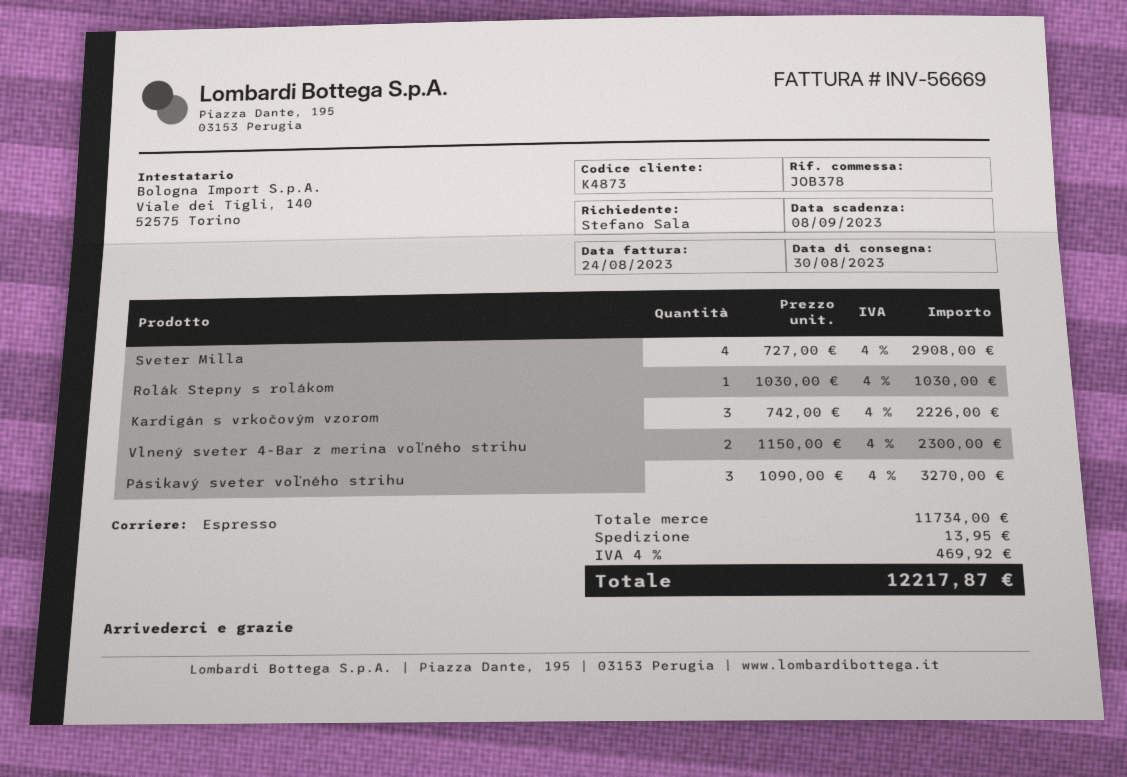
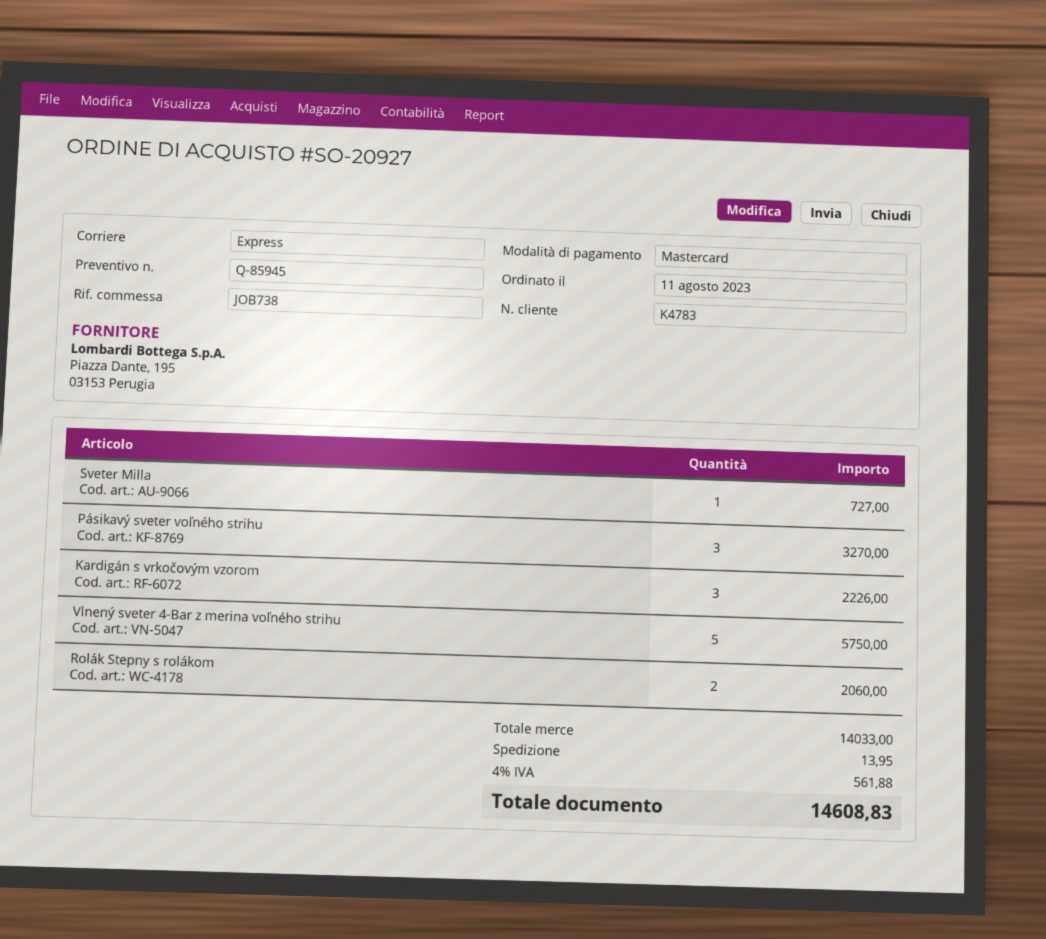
customer number: K4873 -> K4783
reference: JOB378 -> JOB738
Sveter Milla: 4 for 2908.00 -> 1 for 727.00
Rolák Stepny s rolákom: 1 for 1030.00 -> 2 for 2060.00
Vlnený sveter 4-Bar z merina voľného strihu: 2 for 2300.00 -> 5 for 5750.00
subtotal: 11734.00 -> 14033.00
tax: 4% = 469.92 -> 4% = 561.88
total: 12217.87 -> 14608.83

